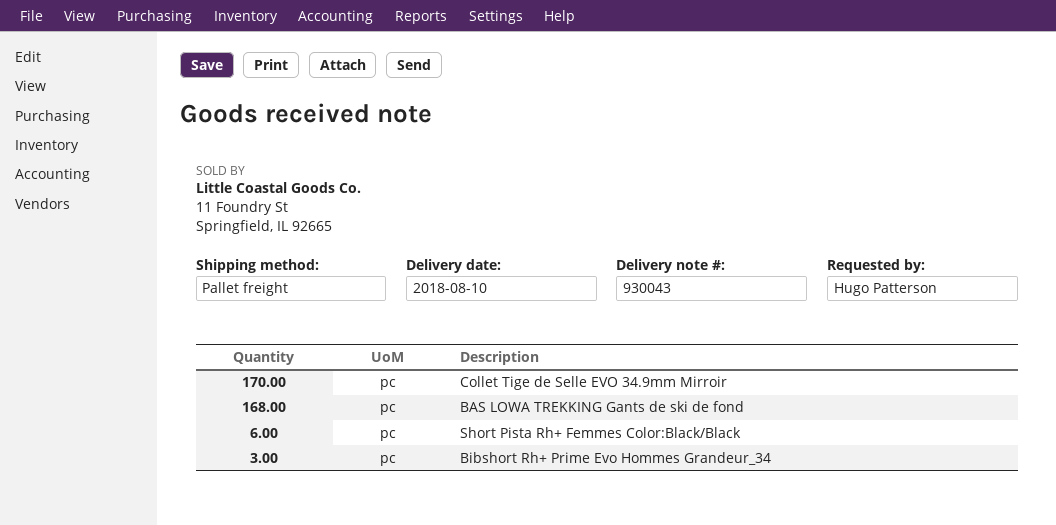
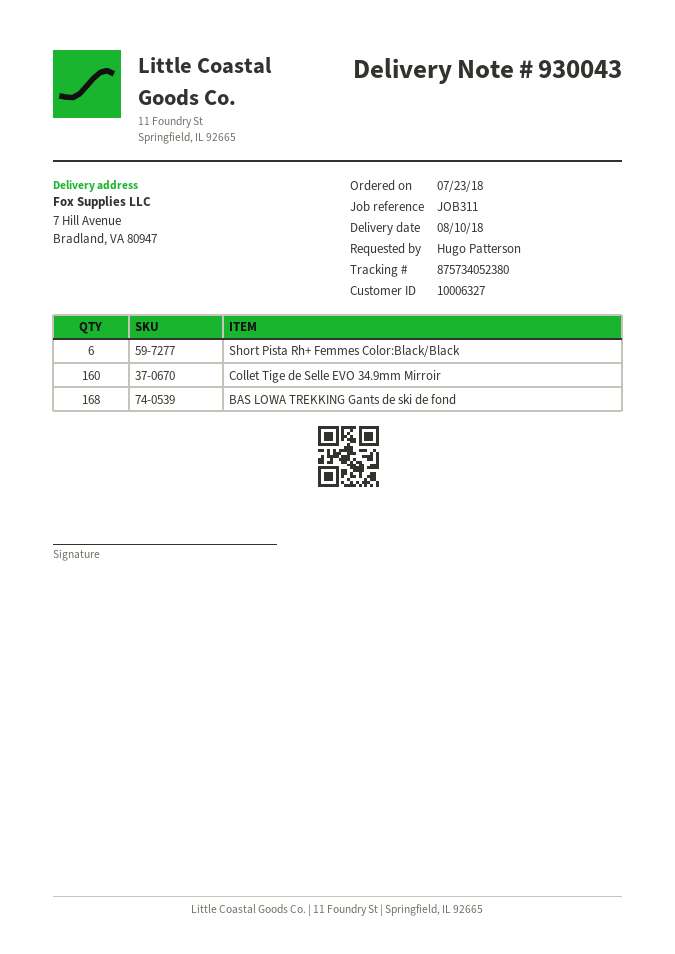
Collet Tige de Selle EVO 34.9mm Mirroir: 170 -> 160
Bibshort Rh+ Prime Evo Hommes Grandeur_34: 3 -> none

